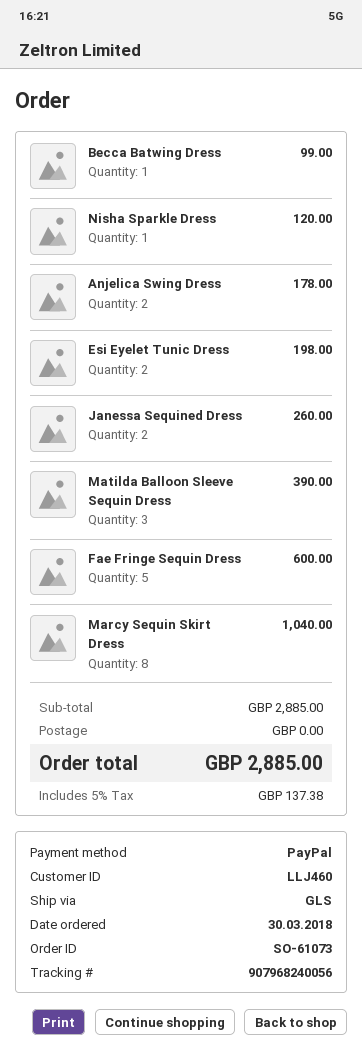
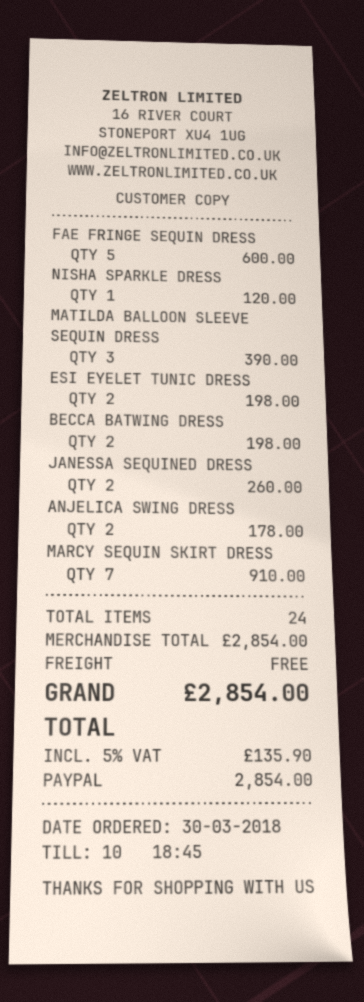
Becca Batwing Dress: 1 for 99.00 -> 2 for 198.00
Marcy Sequin Skirt Dress: 8 for 1040.00 -> 7 for 910.00
subtotal: 2885.00 -> 2854.00
tax: 5% = 137.38 -> 5% = 135.90
total: 2885.00 -> 2854.00

